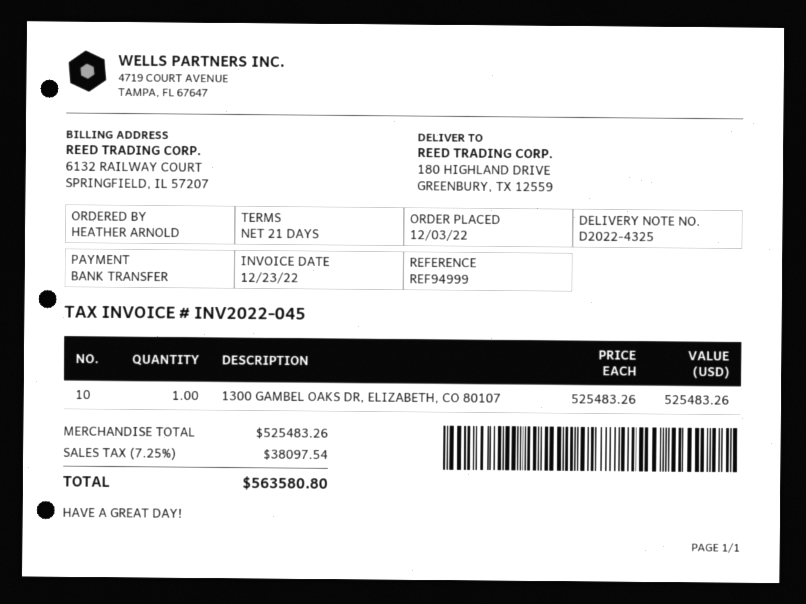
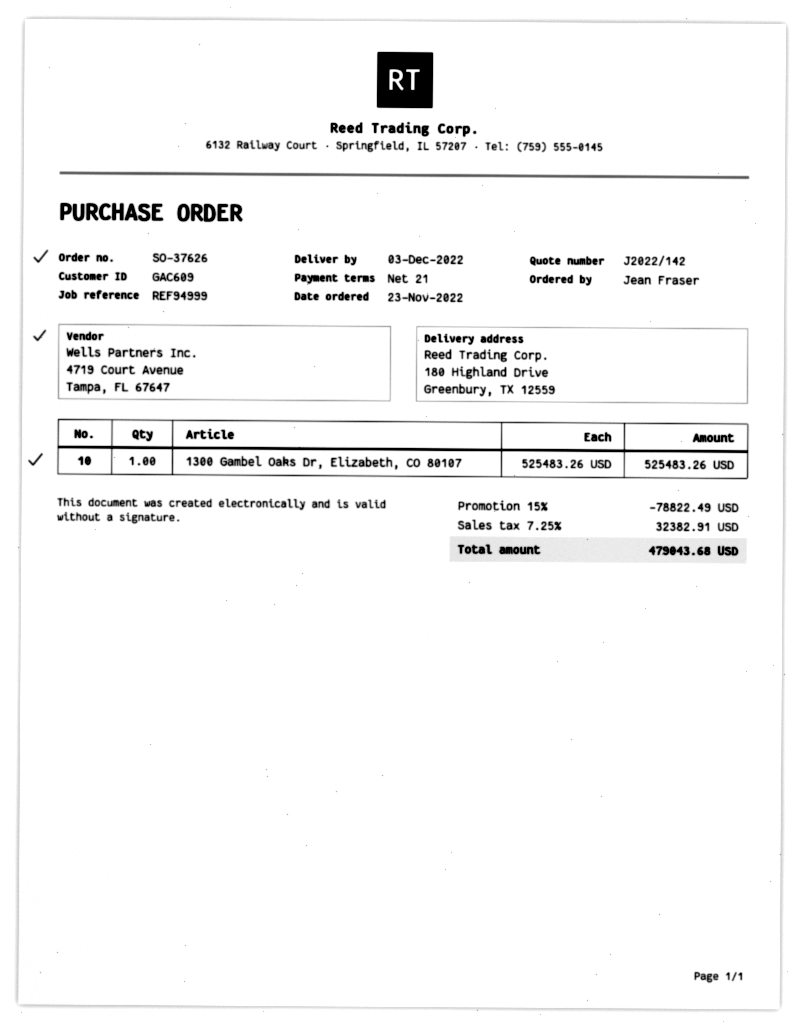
order date: 2022-12-03 -> 2022-11-23
ordered by: HEATHER ARNOLD -> Jean Fraser
discount: none -> 15% = 78822.49
tax: 7.25% = 38097.54 -> 7.25% = 32382.91
total: 563580.80 -> 479043.68

